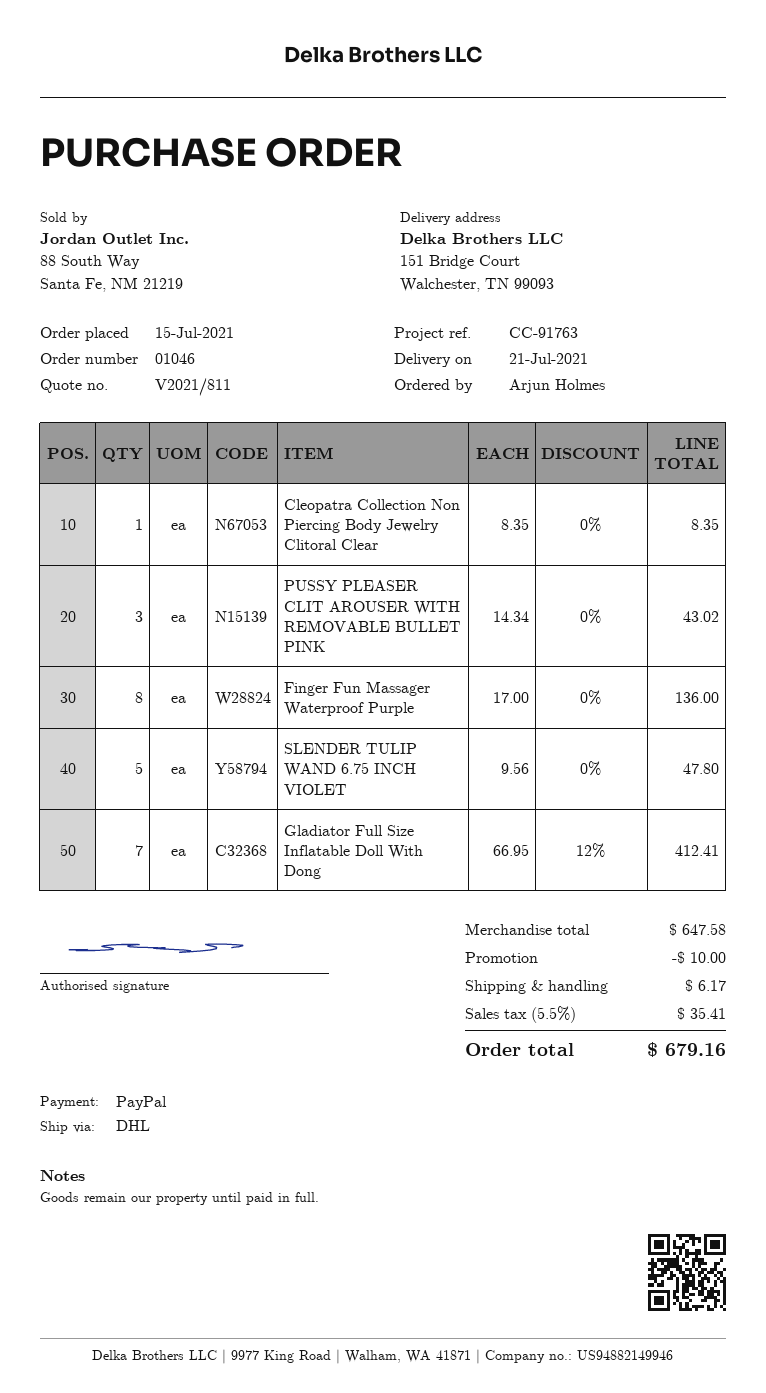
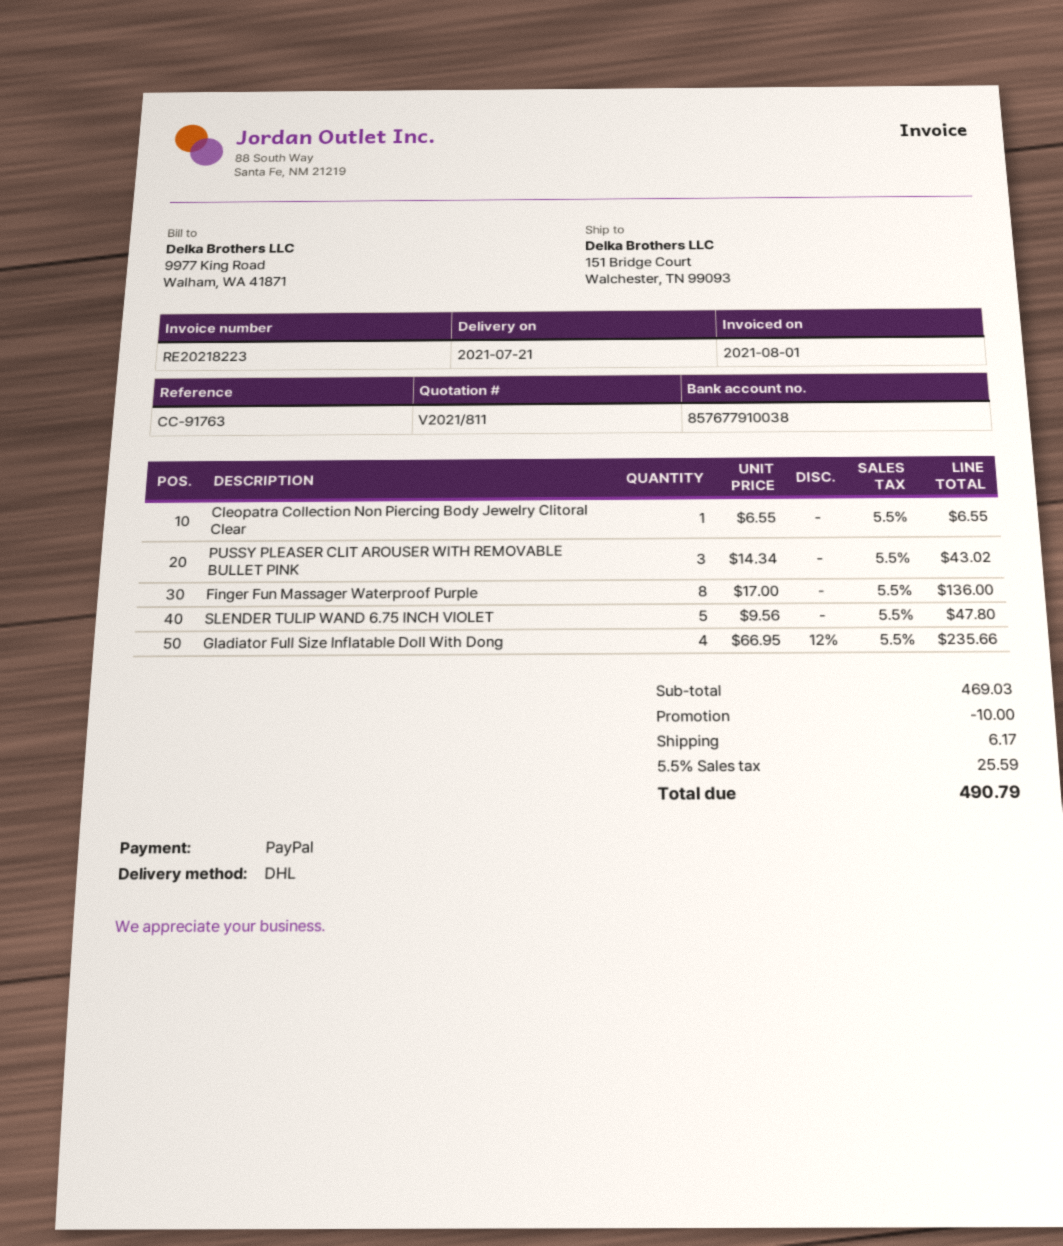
Cleopatra Collection Non Piercing Body Jewelry Clitoral Clear: 1 x 8.35 = 8.35 -> 1 x 6.55 = 6.55
Gladiator Full Size Inflatable Doll With Dong: 7 x 66.95 - 12% = 412.41 -> 4 x 66.95 - 12% = 235.66
subtotal: 647.58 -> 469.03
tax: 5.5% = 35.41 -> 5.5% = 25.59
total: 679.16 -> 490.79

